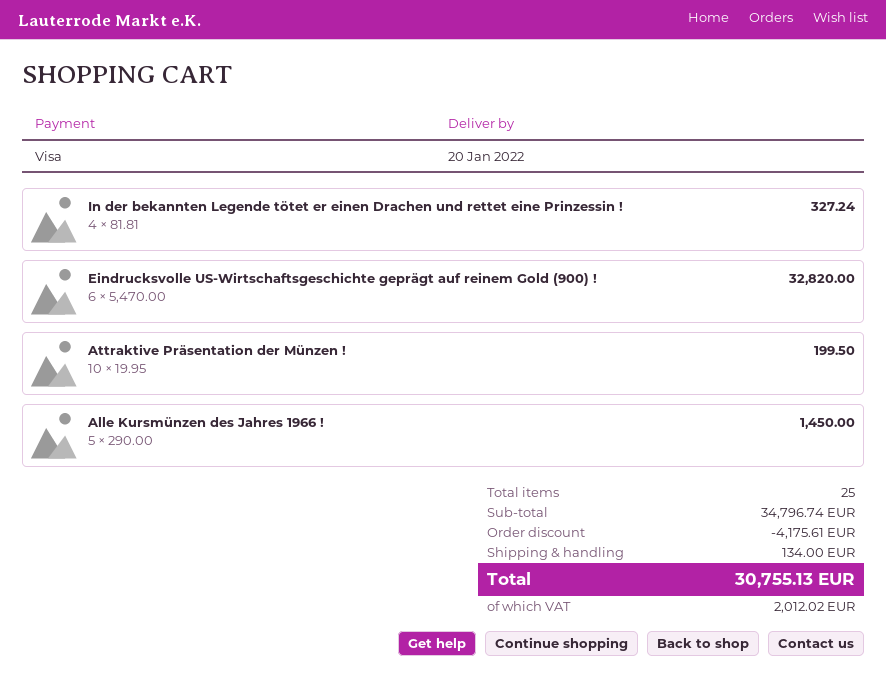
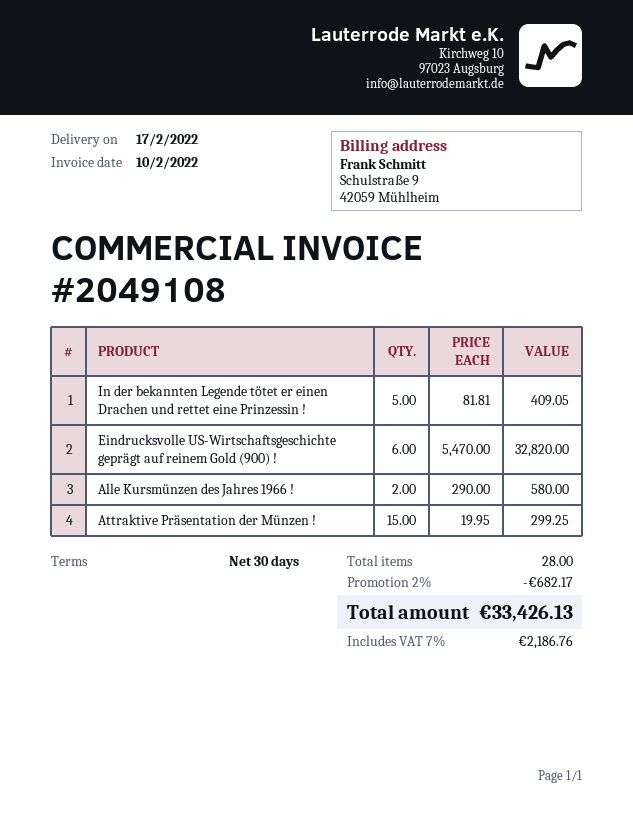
delivery date: 2022-01-20 -> 2022-02-17
In der bekannten Legende tötet er einen Drachen und rettet eine Prinzessin !: 4 x 81.81 = 327.24 -> 5 x 81.81 = 409.05
Attraktive Präsentation der Münzen !: 10 x 19.95 = 199.50 -> 15 x 19.95 = 299.25
Alle Kursmünzen des Jahres 1966 !: 5 x 290.00 = 1450.00 -> 2 x 290.00 = 580.00
total quantity: 25 -> 28
discount: 4175.61 -> 682.17
shipping: 134.00 -> none
tax: 2012.02 -> 2186.76
total: 30755.13 -> 33426.13

